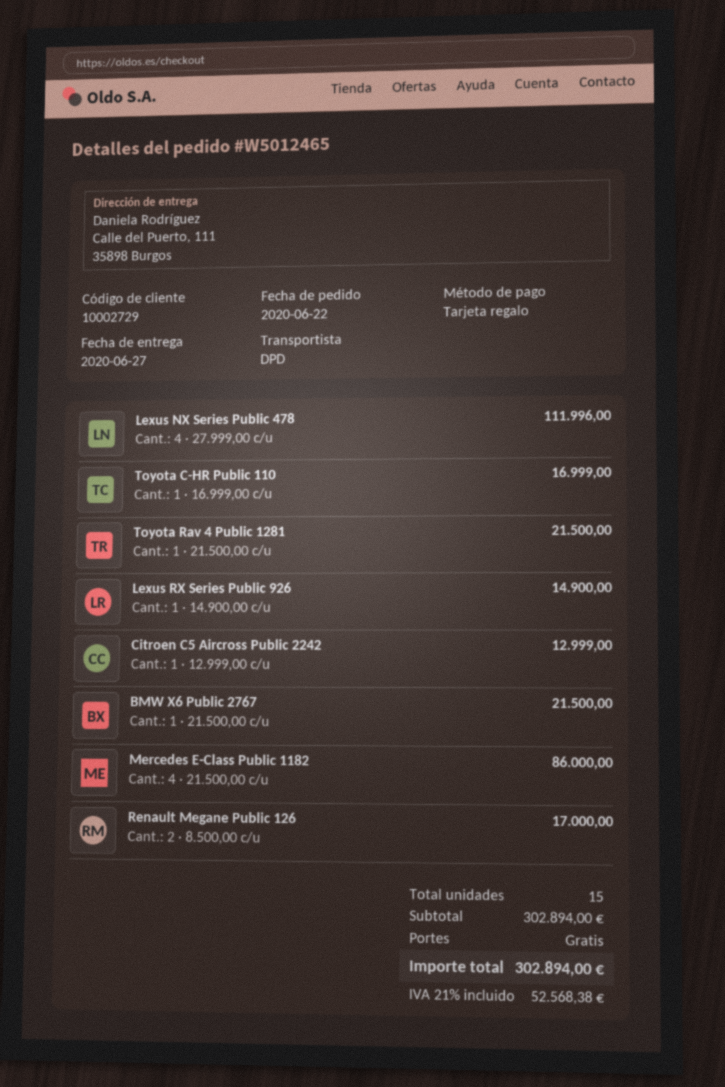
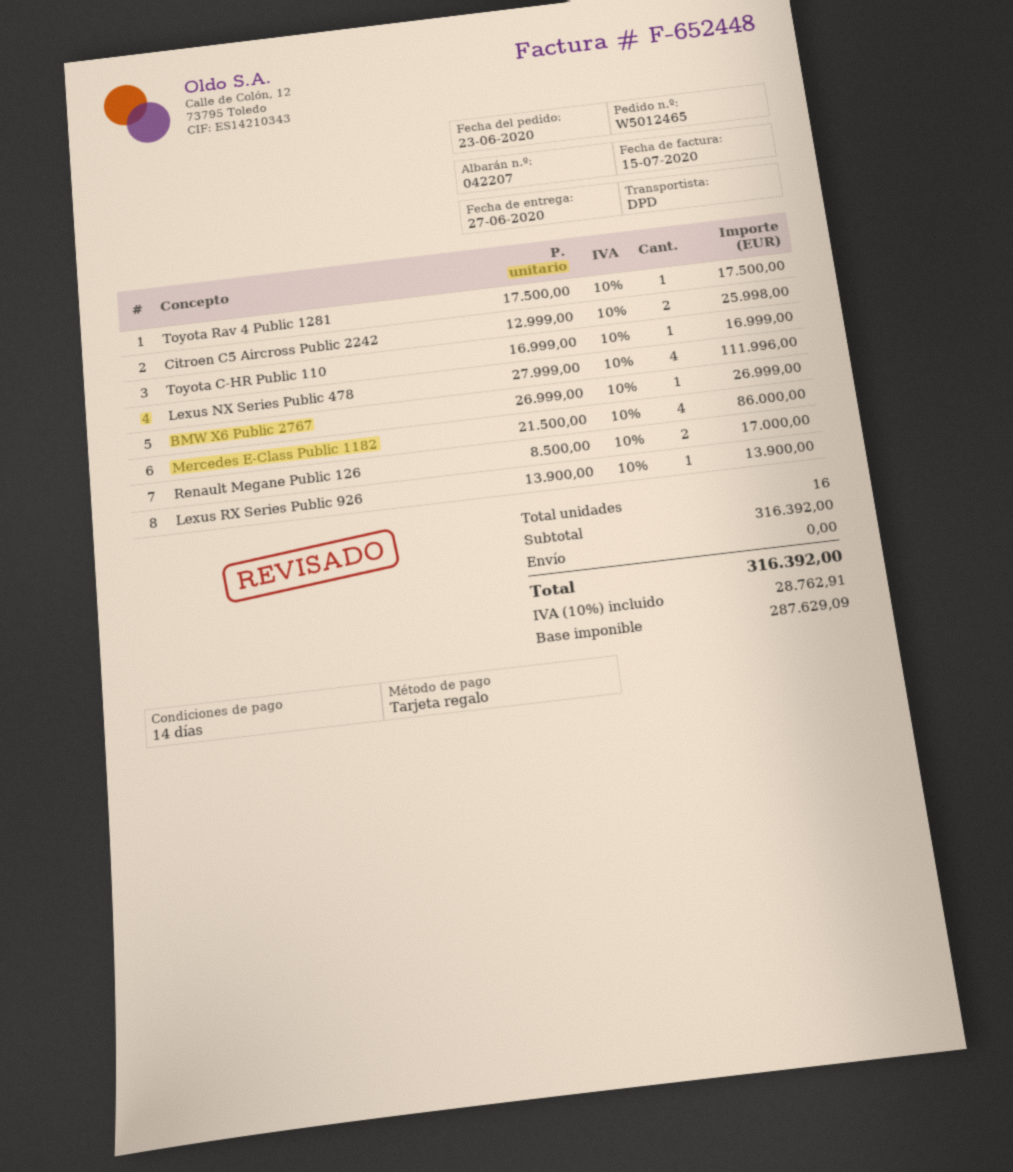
order date: 2020-06-22 -> 2020-06-23
Toyota Rav 4 Public 1281: 1 x 21500.00 = 21500.00 -> 1 x 17500.00 = 17500.00
Lexus RX Series Public 926: 1 x 14900.00 = 14900.00 -> 1 x 13900.00 = 13900.00
Citroen C5 Aircross Public 2242: 1 x 12999.00 = 12999.00 -> 2 x 12999.00 = 25998.00
BMW X6 Public 2767: 1 x 21500.00 = 21500.00 -> 1 x 26999.00 = 26999.00
total quantity: 15 -> 16
subtotal: 302894.00 -> 316392.00
tax: 21% = 52568.38 -> 10% = 28762.91
total: 302894.00 -> 316392.00

